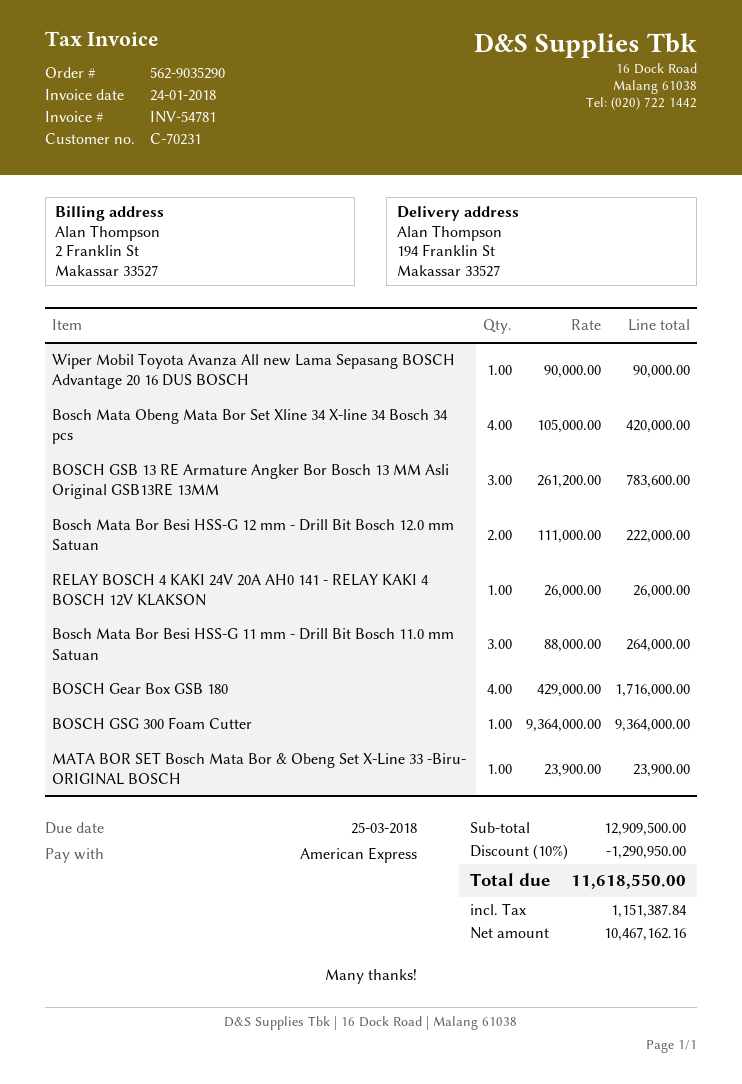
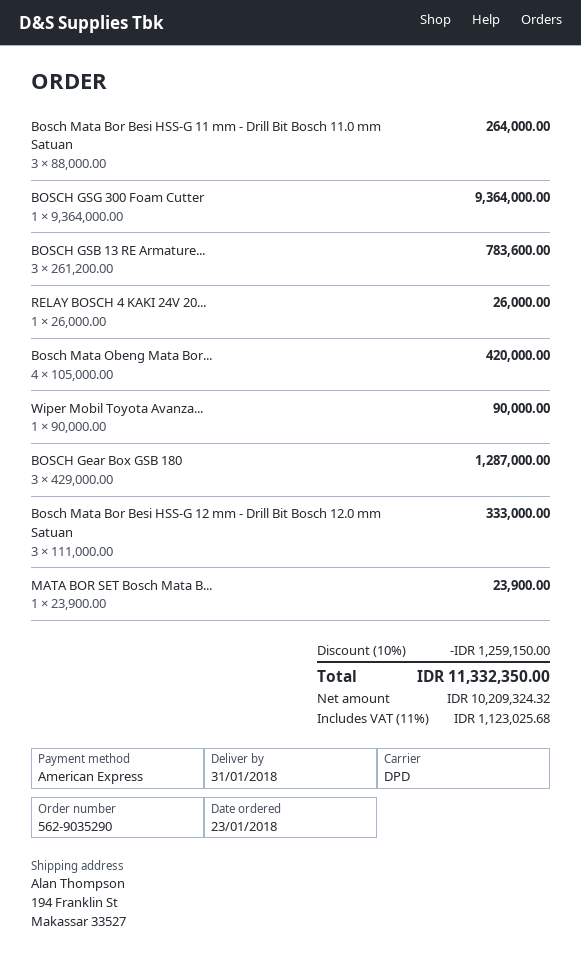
Bosch Mata Bor Besi HSS-G 12 mm - Drill Bit Bosch 12.0 mm Satuan: 2 x 111000.00 = 222000.00 -> 3 x 111000.00 = 333000.00
BOSCH Gear Box GSB 180: 4 x 429000.00 = 1716000.00 -> 3 x 429000.00 = 1287000.00
discount: 10% = 1290950.00 -> 10% = 1259150.00
net: 10467162.16 -> 10209324.32
tax: 1151387.84 -> 1123025.68
total: 11618550.00 -> 11332350.00

